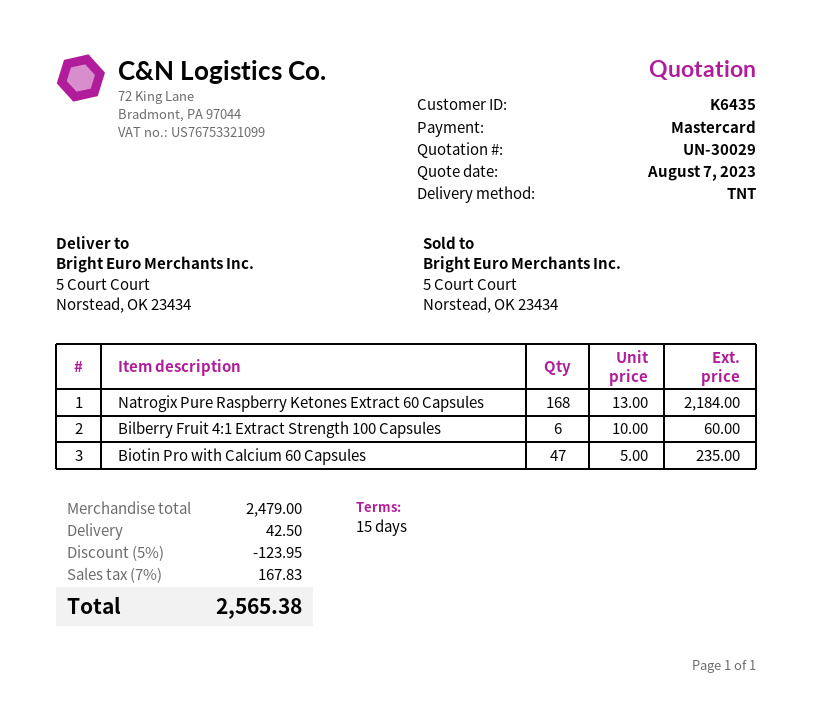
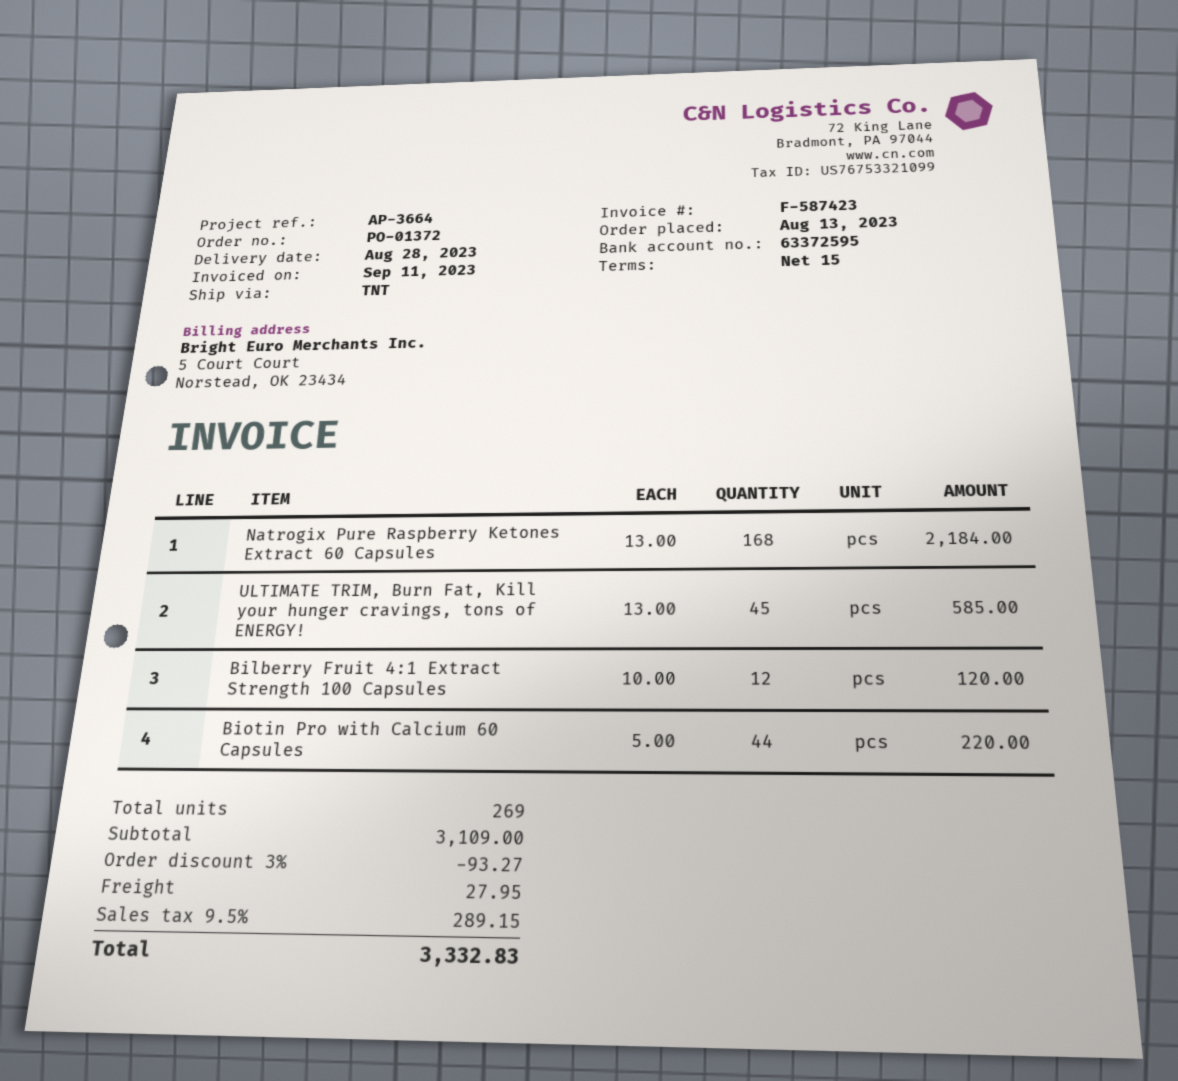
Bilberry Fruit 4:1 Extract Strength 100 Capsules: 6 x 10.00 = 60.00 -> 12 x 10.00 = 120.00
Biotin Pro with Calcium 60 Capsules: 47 x 5.00 = 235.00 -> 44 x 5.00 = 220.00
ULTIMATE TRIM, Burn Fat, Kill your hunger cravings, tons of ENERGY!: none -> 45 x 13.00 = 585.00
subtotal: 2479.00 -> 3109.00
discount: 5% = 123.95 -> 3% = 93.27
shipping: 42.50 -> 27.95
tax: 7% = 167.83 -> 9.5% = 289.15
total: 2565.38 -> 3332.83

